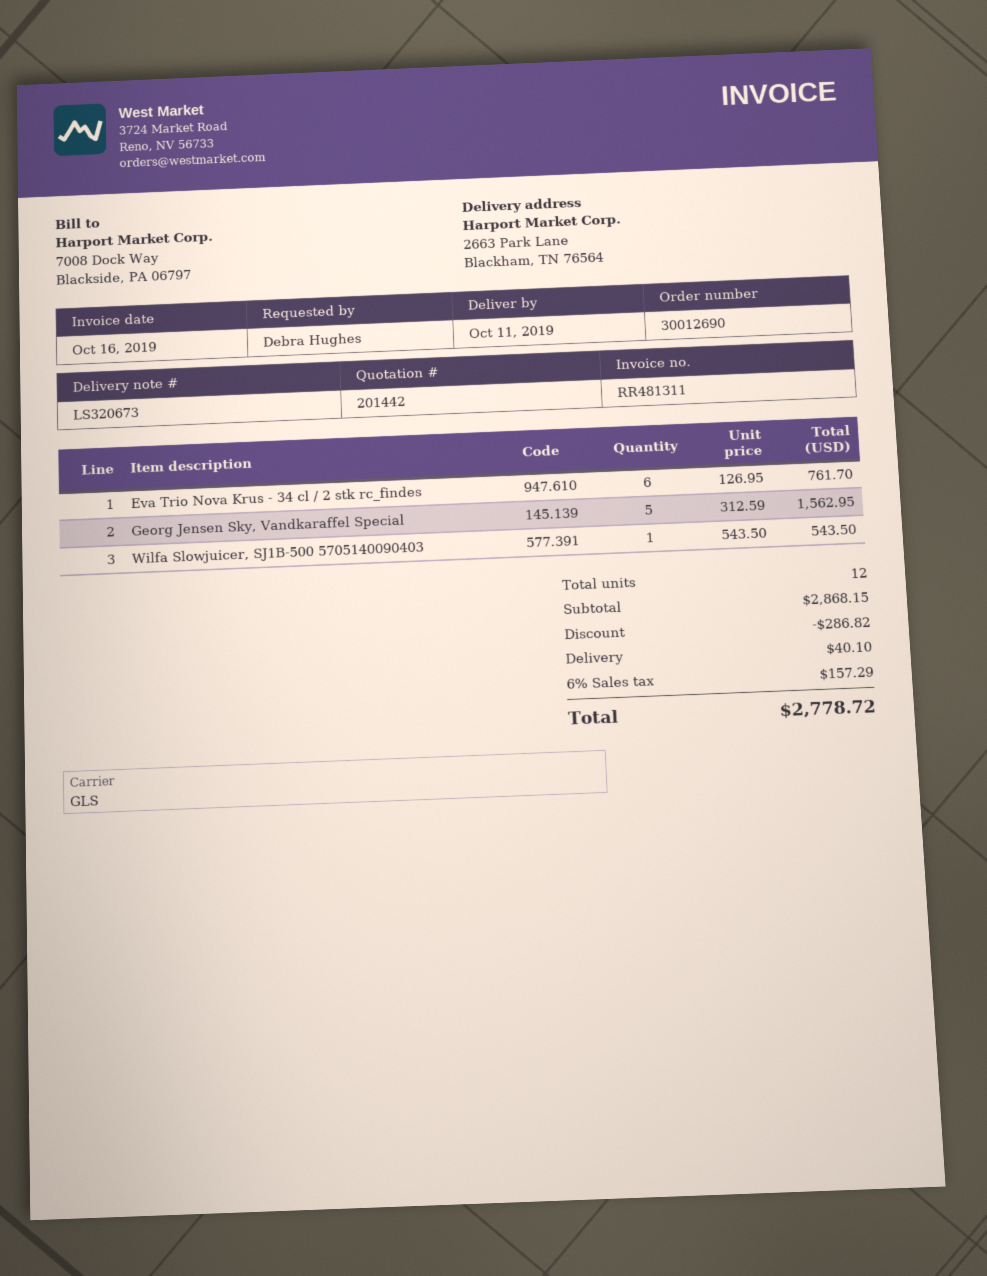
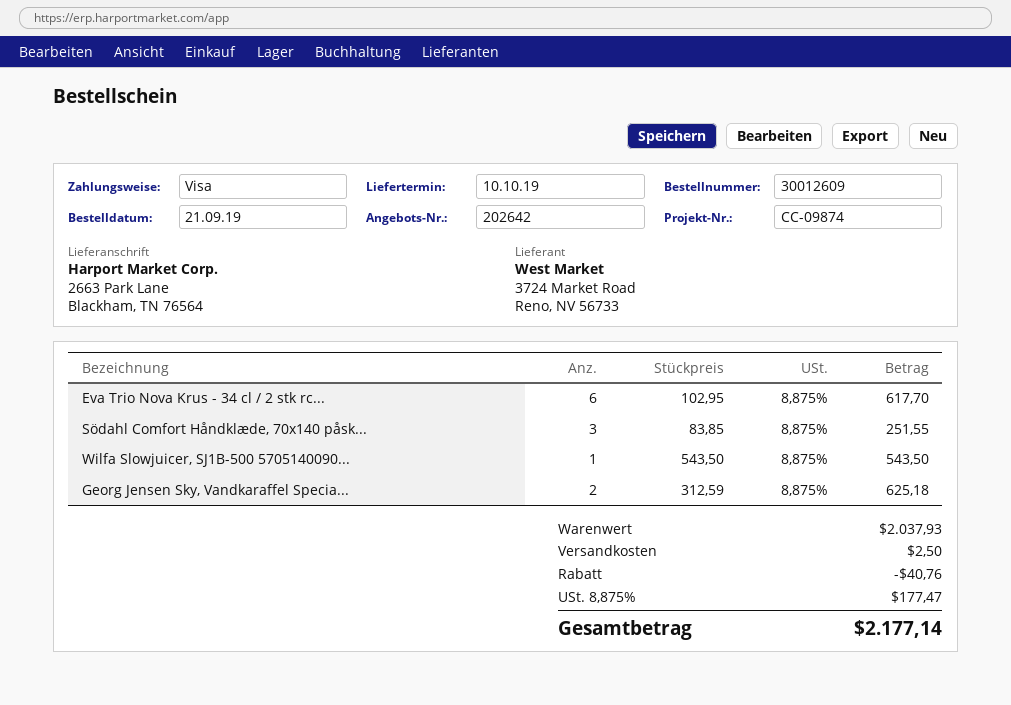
quote number: 201442 -> 202642
order number: 30012690 -> 30012609
delivery date: 2019-10-11 -> 2019-10-10
Eva Trio Nova Krus - 34 cl / 2 stk rc_findes: 6 x 126.95 = 761.70 -> 6 x 102.95 = 617.70
Georg Jensen Sky, Vandkaraffel Special: 5 x 312.59 = 1562.95 -> 2 x 312.59 = 625.18
Södahl Comfort Håndklæde, 70x140 påsk...: none -> 3 x 83.85 = 251.55
subtotal: 2868.15 -> 2037.93
discount: 286.82 -> 40.76
shipping: 40.10 -> 2.50
tax: 6% = 157.29 -> 8.875% = 177.47
total: 2778.72 -> 2177.14

